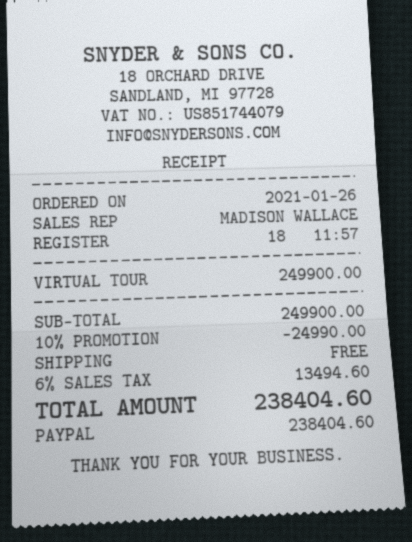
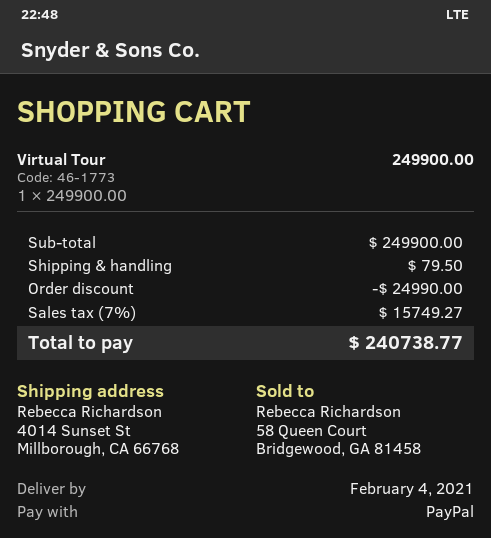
shipping: 0.00 -> 79.50
tax: 6% = 13494.60 -> 7% = 15749.27
total: 238404.60 -> 240738.77

